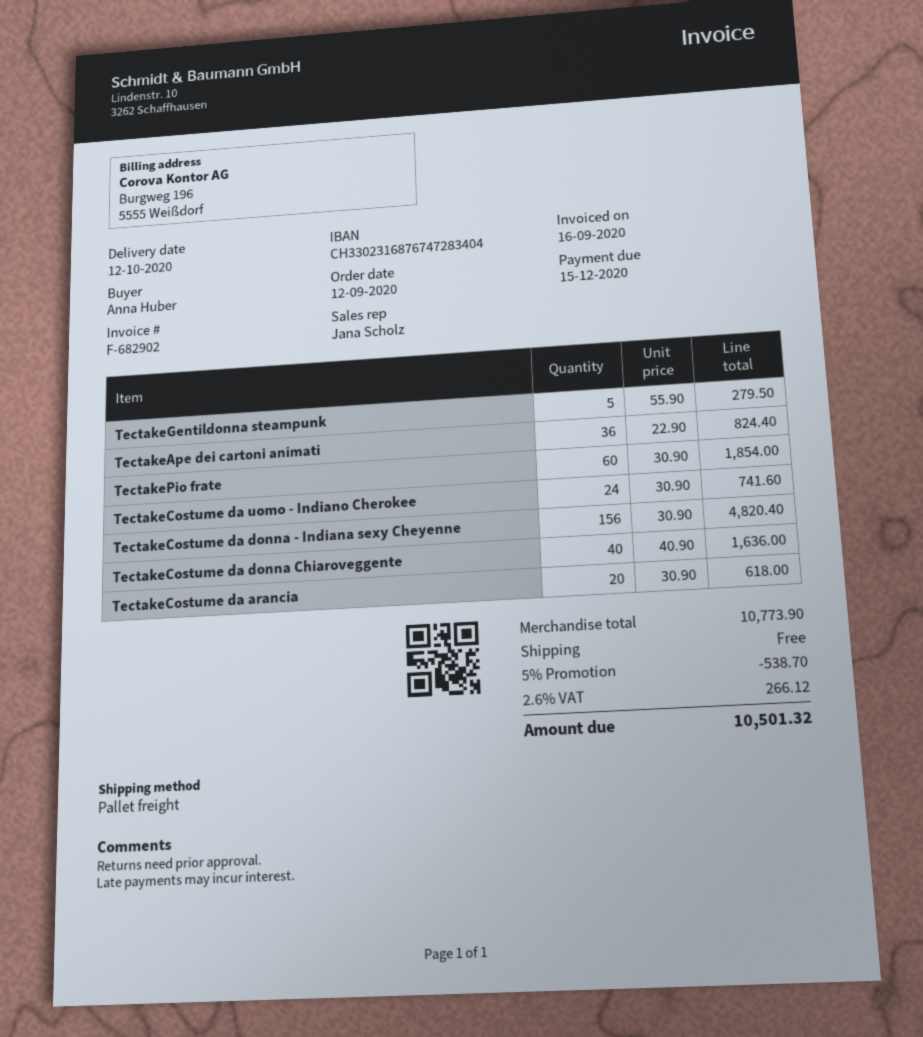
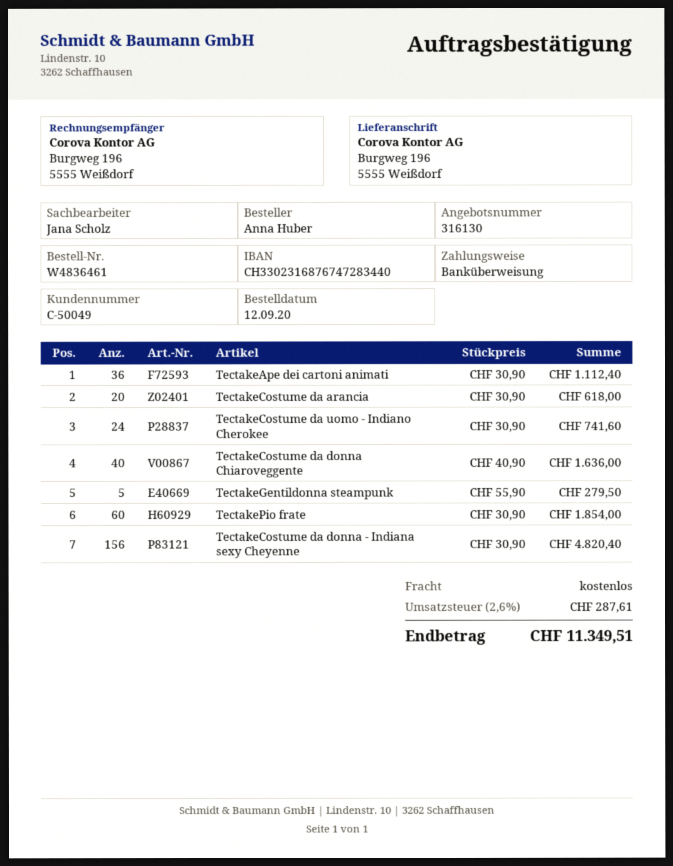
bank account: CH3302316876747283404 -> CH3302316876747283440
TectakeApe dei cartoni animati: 36 x 22.90 = 824.40 -> 36 x 30.90 = 1112.40
discount: 5% = 538.70 -> none
tax: 2.6% = 266.12 -> 2.6% = 287.61
total: 10501.32 -> 11349.51

